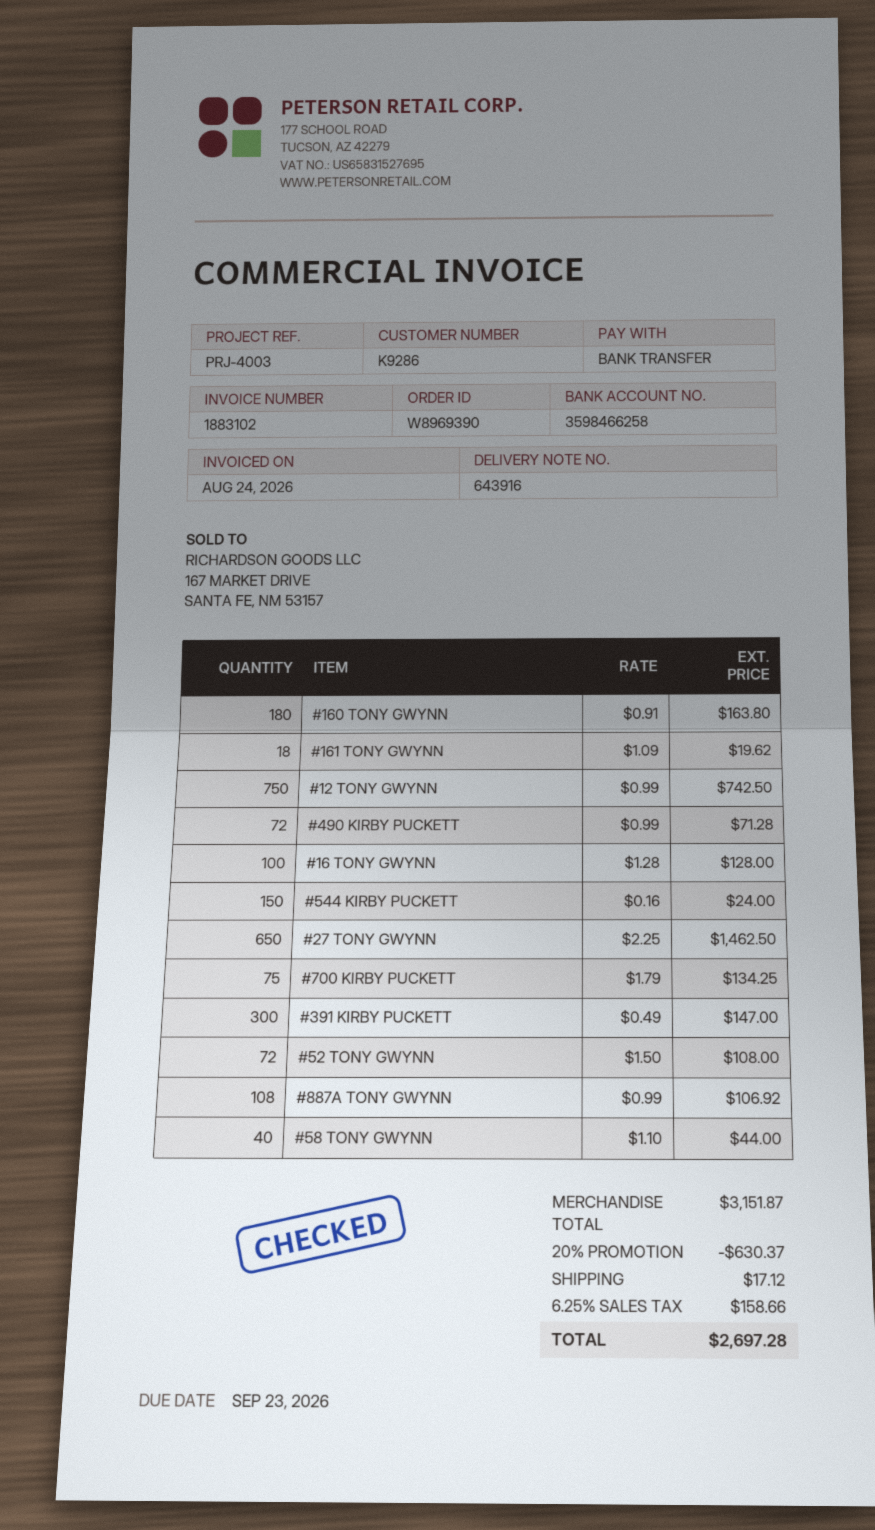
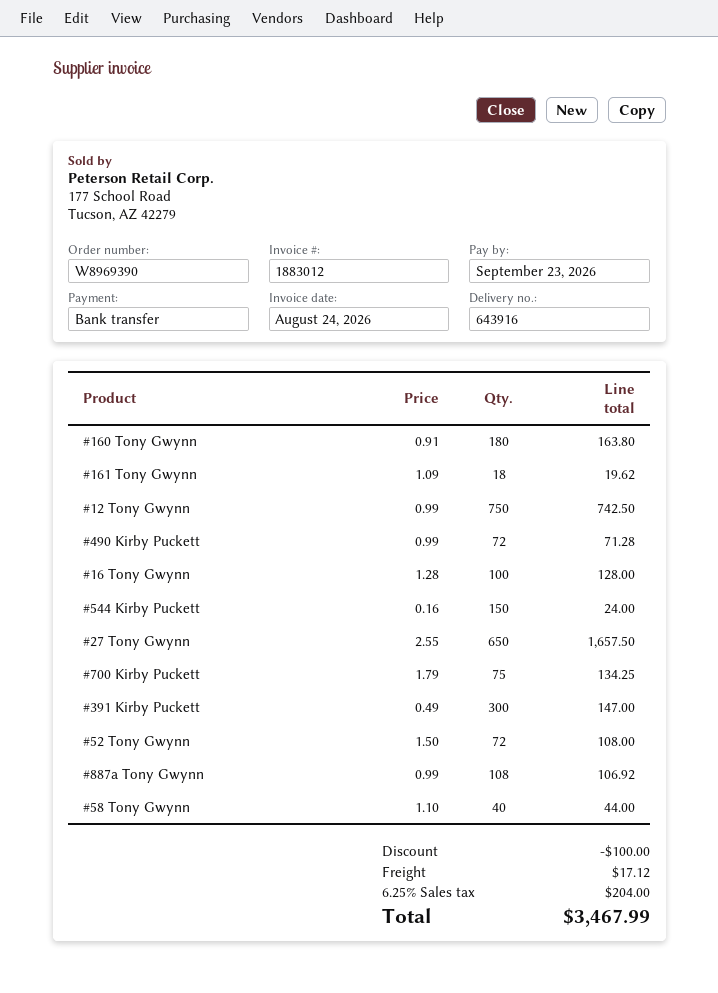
invoice number: 1883102 -> 1883012
#27 TONY GWYNN: 650 x 2.25 = 1462.50 -> 650 x 2.55 = 1657.50
discount: 630.37 -> 100.00
tax: 6.25% = 158.66 -> 6.25% = 204.00
total: 2697.28 -> 3467.99

